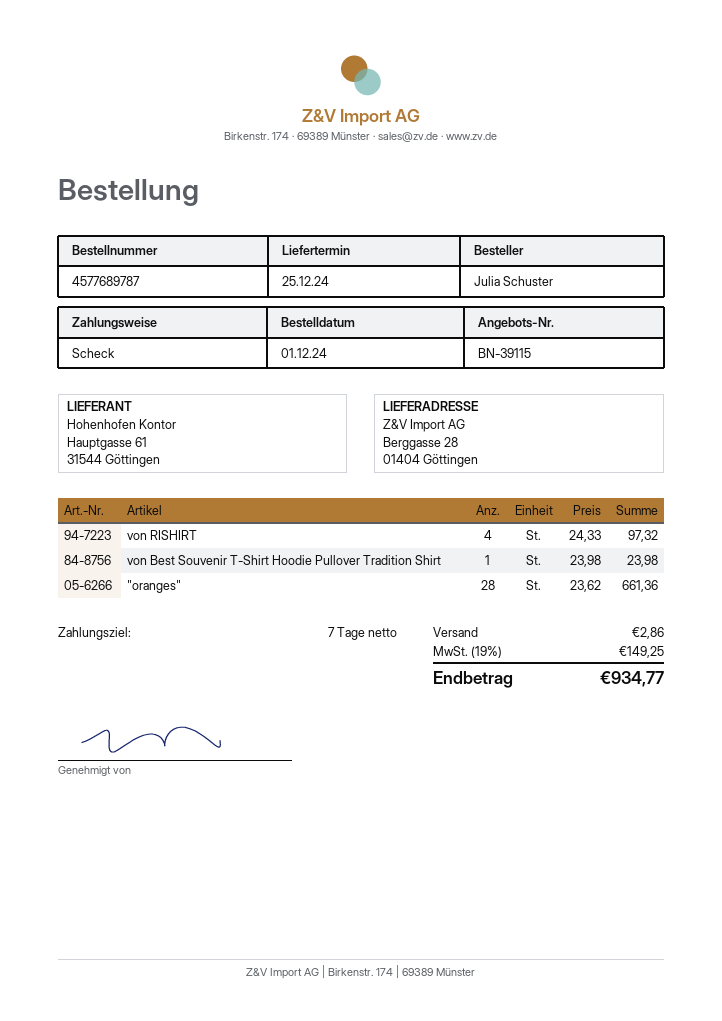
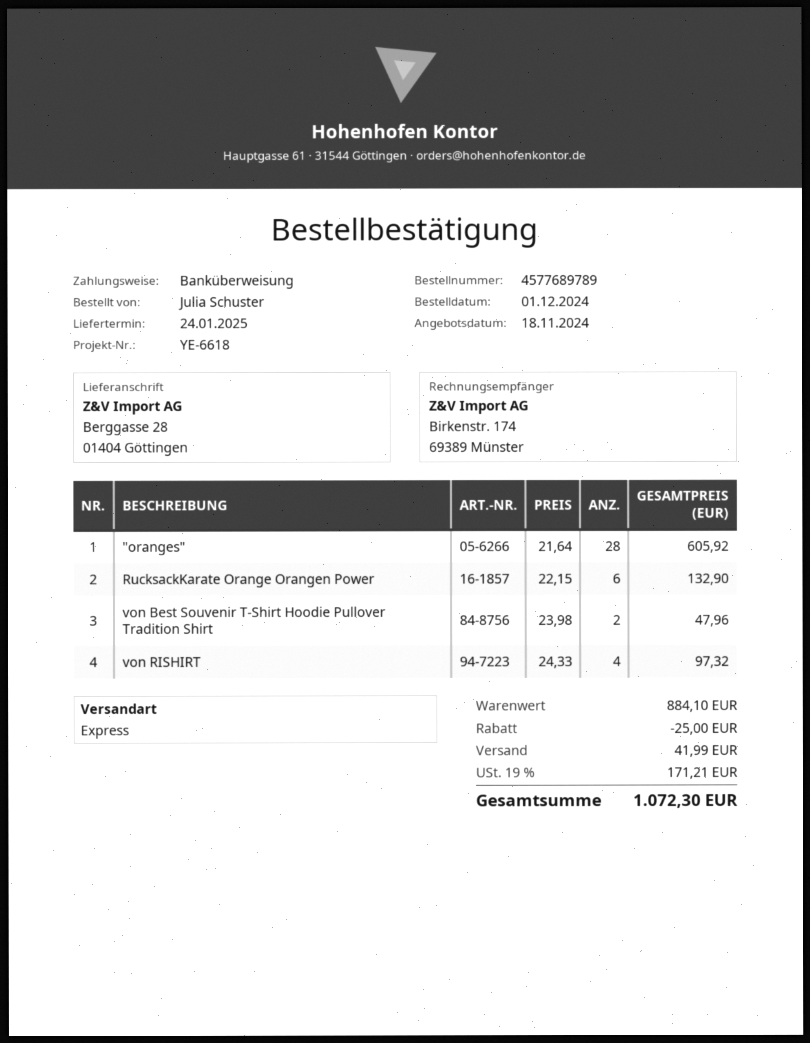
order number: 4577689787 -> 4577689789
delivery date: 2024-12-25 -> 2025-01-24
payment method: cheque -> bank transfer
von Best Souvenir T-Shirt Hoodie Pullover Tradition Shirt: 1 x 23.98 = 23.98 -> 2 x 23.98 = 47.96
"oranges": 28 x 23.62 = 661.36 -> 28 x 21.64 = 605.92
RucksackKarate Orange Orangen Power: none -> 6 x 22.15 = 132.90
discount: none -> 25.00
shipping: 2.86 -> 41.99
tax: 19% = 149.25 -> 19% = 171.21
total: 934.77 -> 1072.30

